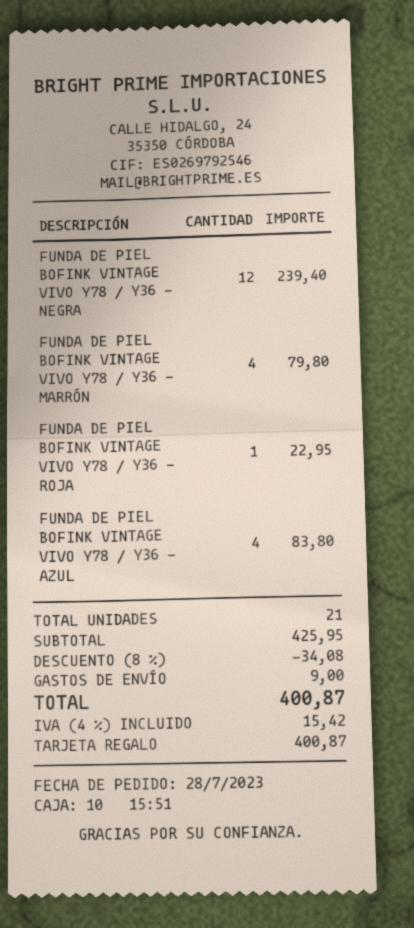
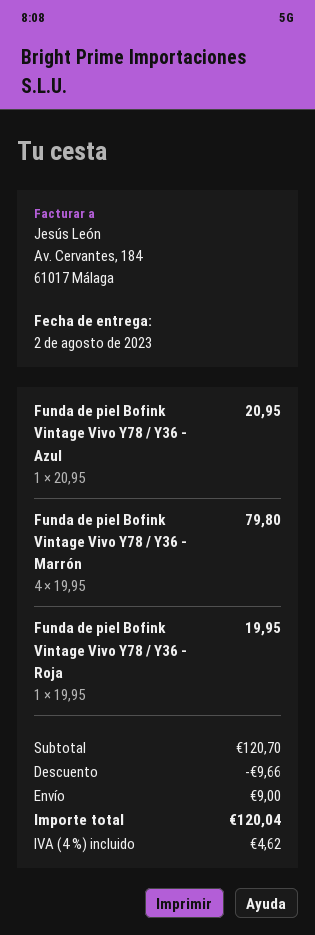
FUNDA DE PIEL BOFINK VINTAGE VIVO Y78 / Y36 - NEGRA: 12 for 239.40 -> none
FUNDA DE PIEL BOFINK VINTAGE VIVO Y78 / Y36 - ROJA: 1 for 22.95 -> 1 for 19.95
FUNDA DE PIEL BOFINK VINTAGE VIVO Y78 / Y36 - AZUL: 4 for 83.80 -> 1 for 20.95
subtotal: 425.95 -> 120.70
discount: 34.08 -> 9.66
tax: 4% = 15.42 -> 4% = 4.62
total: 400.87 -> 120.04

